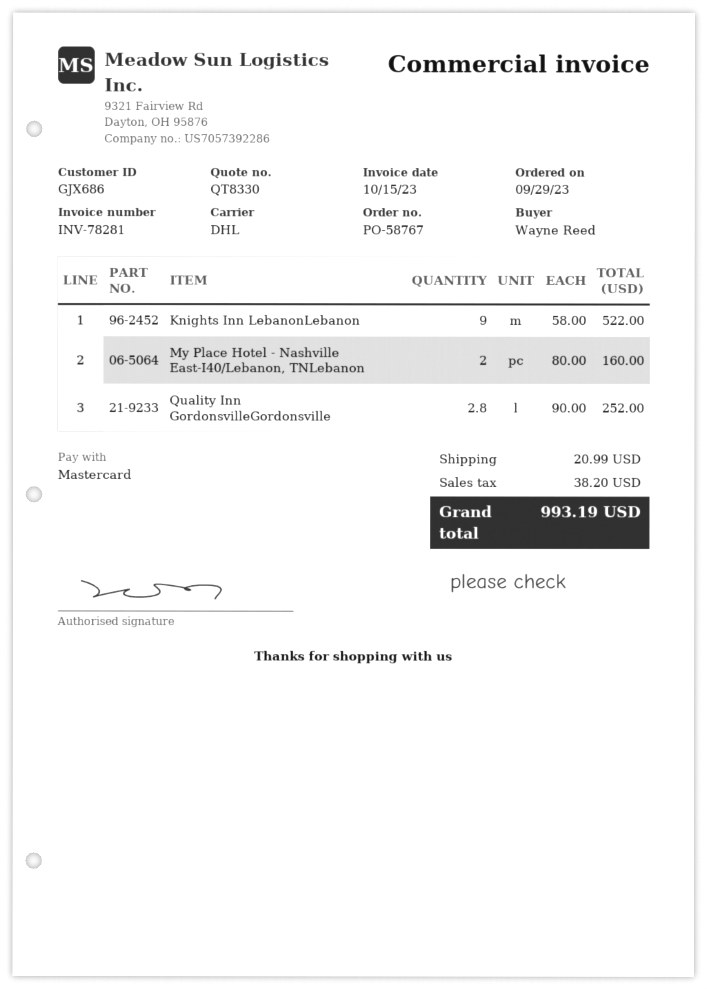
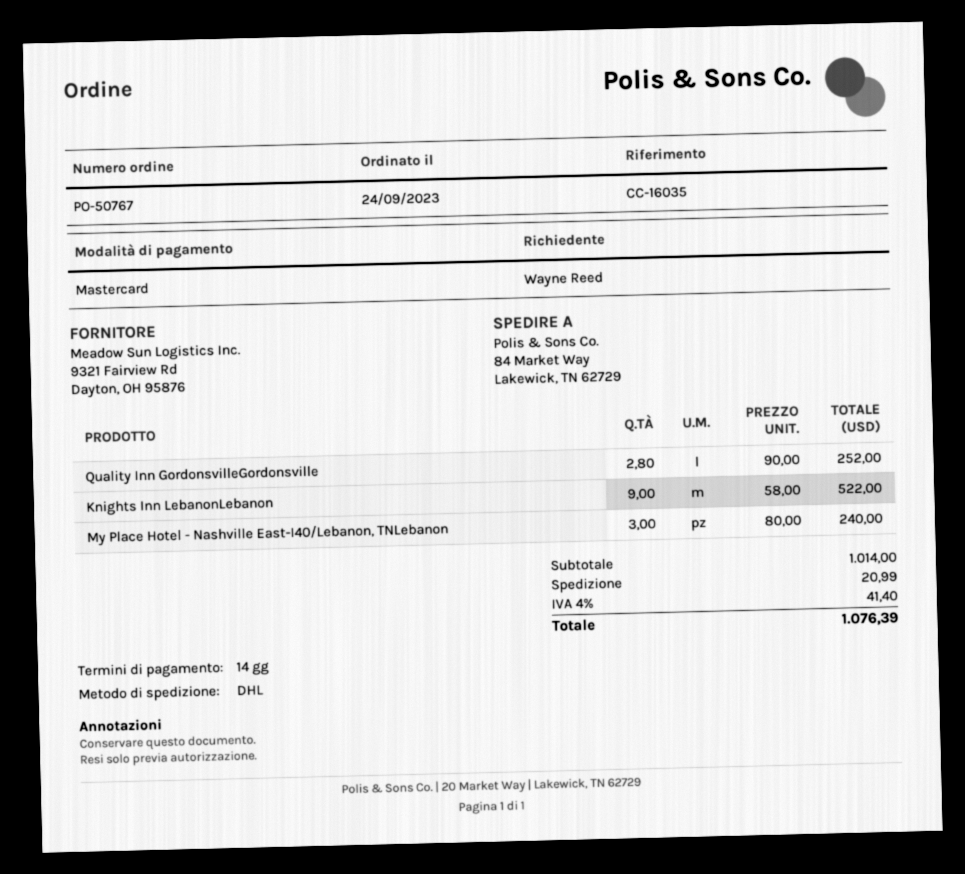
order number: PO-58767 -> PO-50767
order date: 2023-09-29 -> 2023-09-24
My Place Hotel - Nashville East-I40/Lebanon, TNLebanon: 2 x 80.00 = 160.00 -> 3 x 80.00 = 240.00
tax: 38.20 -> 41.40
total: 993.19 -> 1076.39

